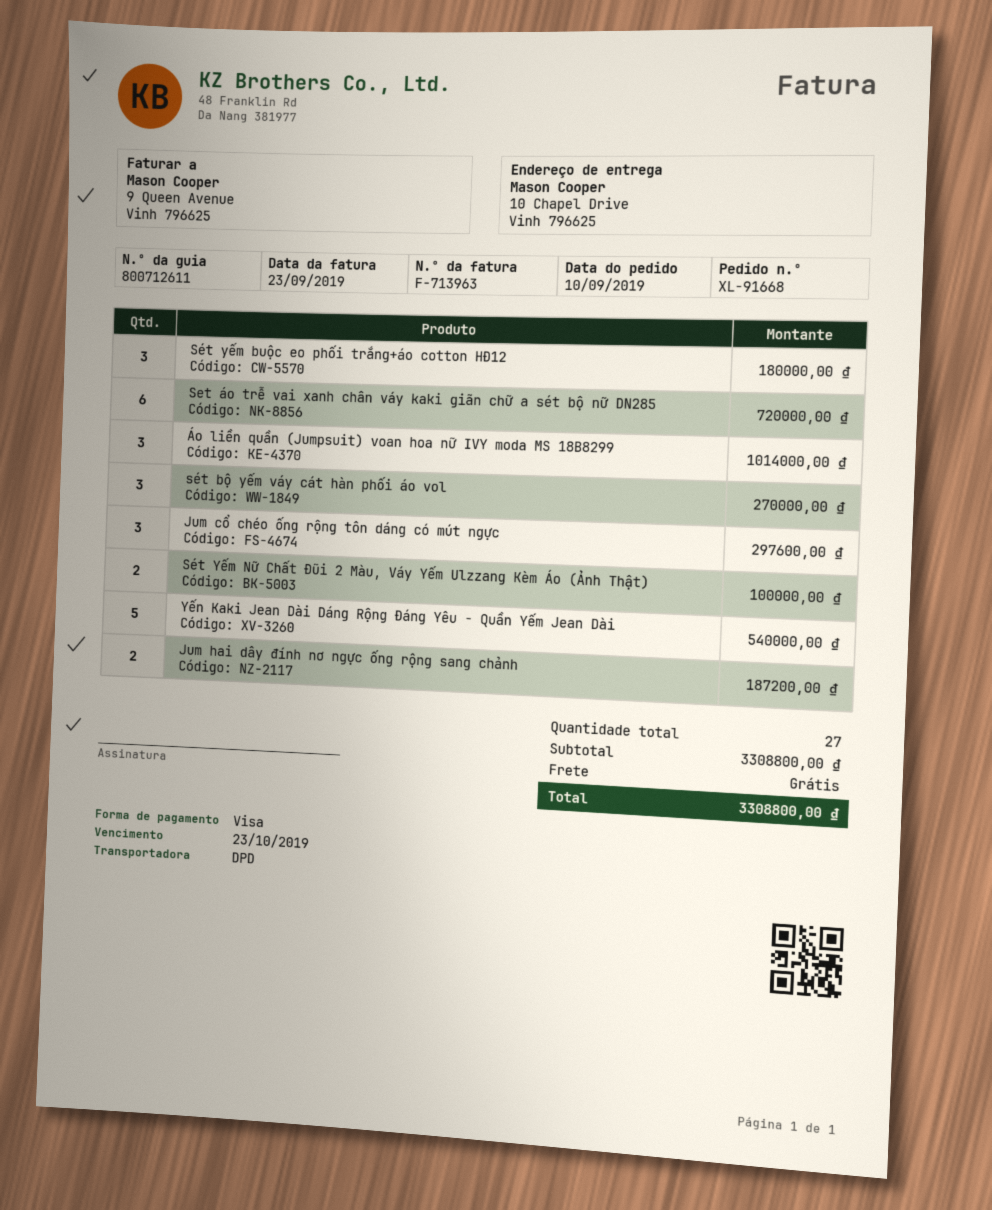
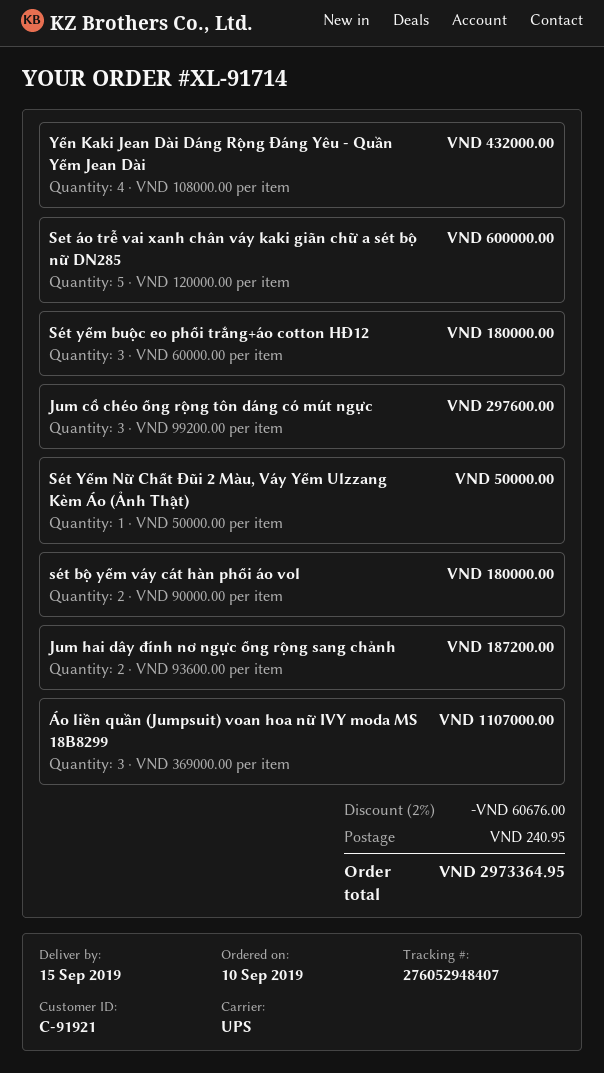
order number: XL-91668 -> XL-91714
shipping method: DPD -> UPS
Set áo trễ vai xanh chân váy kaki giãn chữ a sét bộ nữ DN285: 6 for 720000.00 -> 5 for 600000.00
Áo liền quần (Jumpsuit) voan hoa nữ IVY moda MS 18B8299: 3 for 1014000.00 -> 3 for 1107000.00
sét bộ yếm váy cát hàn phối áo vol: 3 for 270000.00 -> 2 for 180000.00
Sét Yếm Nữ Chất Đũi 2 Màu, Váy Yếm Ulzzang Kèm Áo (Ảnh Thật): 2 for 100000.00 -> 1 for 50000.00
Yến Kaki Jean Dài Dáng Rộng Đáng Yêu - Quần Yếm Jean Dài: 5 for 540000.00 -> 4 for 432000.00
discount: none -> 2% = 60676.00
shipping: 0.00 -> 240.95
total: 3308800.00 -> 2973364.95

